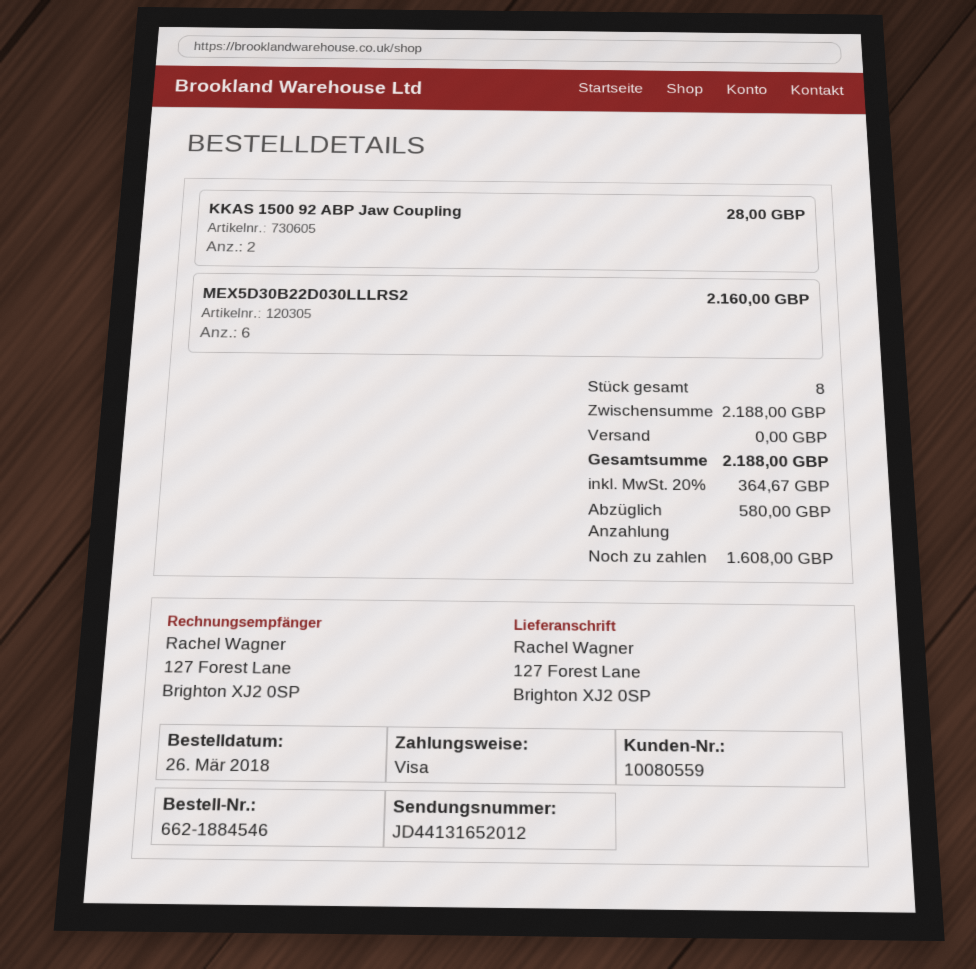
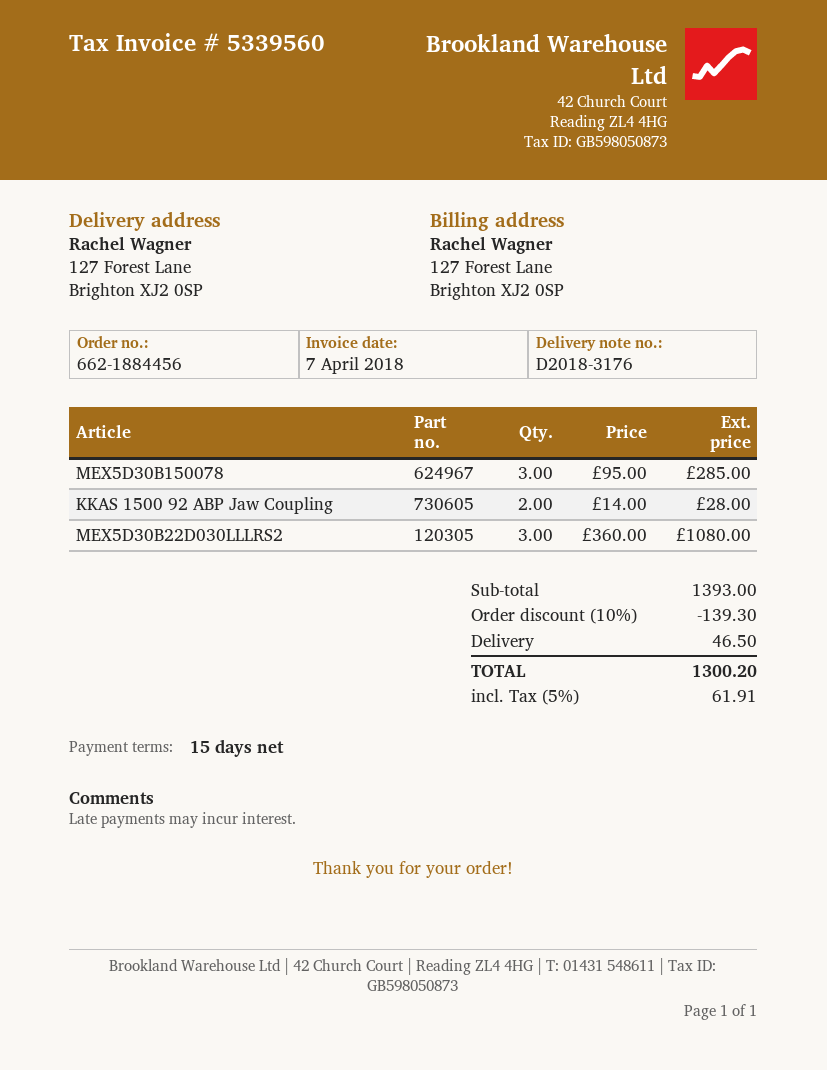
order number: 662-1884546 -> 662-1884456
MEX5D30B22D030LLLRS2: 6 for 2160.00 -> 3 for 1080.00
MEX5D30B150078: none -> 3 for 285.00
subtotal: 2188.00 -> 1393.00
discount: none -> 10% = 139.30
shipping: 0.00 -> 46.50
tax: 20% = 364.67 -> 5% = 61.91
total: 2188.00 -> 1300.20

